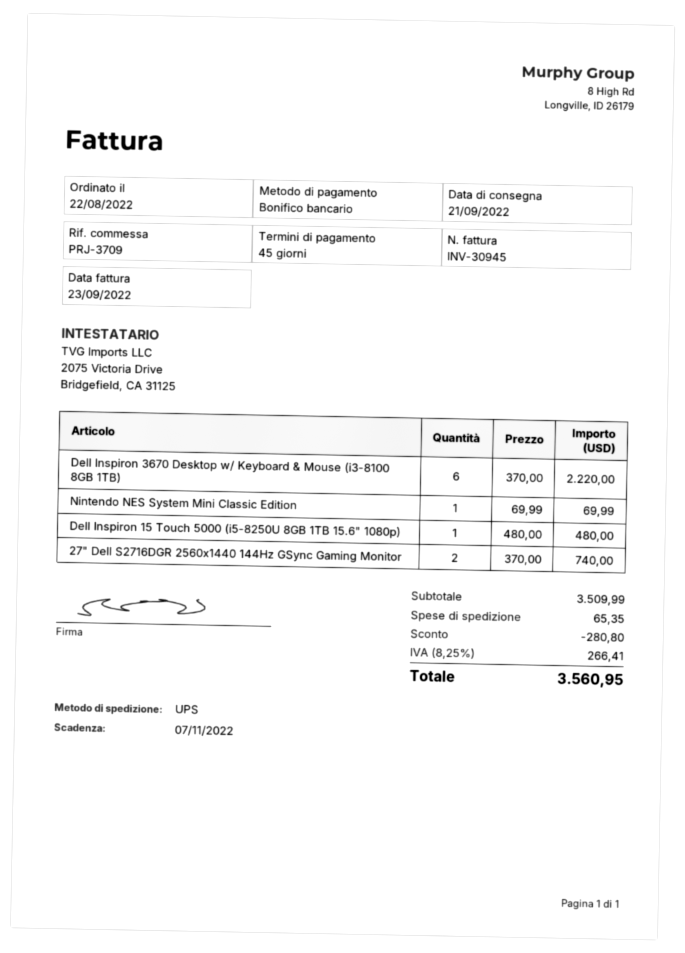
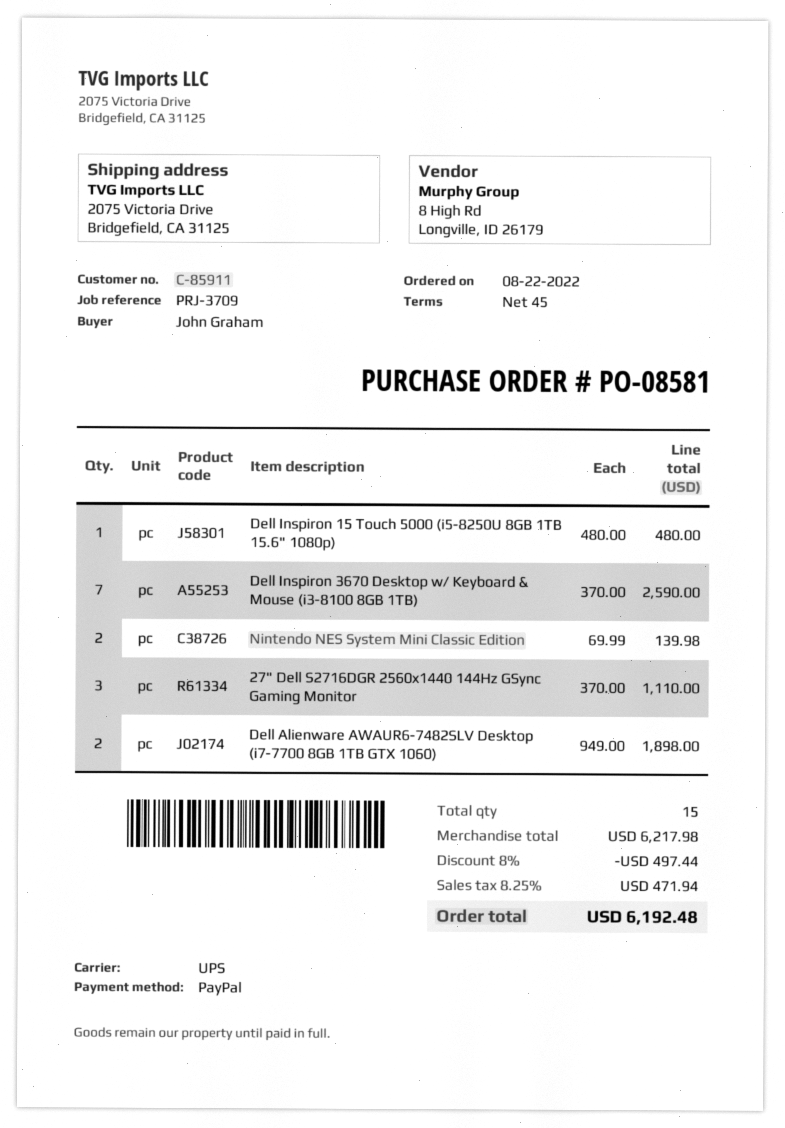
payment method: bank transfer -> PayPal
Dell Inspiron 3670 Desktop w/ Keyboard & Mouse (i3-8100 8GB 1TB): 6 x 370.00 = 2220.00 -> 7 x 370.00 = 2590.00
Nintendo NES System Mini Classic Edition: 1 x 69.99 = 69.99 -> 2 x 69.99 = 139.98
27" Dell S2716DGR 2560x1440 144Hz GSync Gaming Monitor: 2 x 370.00 = 740.00 -> 3 x 370.00 = 1110.00
Dell Alienware AWAUR6-7482SLV Desktop (i7-7700 8GB 1TB GTX 1060): none -> 2 x 949.00 = 1898.00
subtotal: 3509.99 -> 6217.98
discount: 280.80 -> 497.44
shipping: 65.35 -> none
tax: 8.25% = 266.41 -> 8.25% = 471.94
total: 3560.95 -> 6192.48

